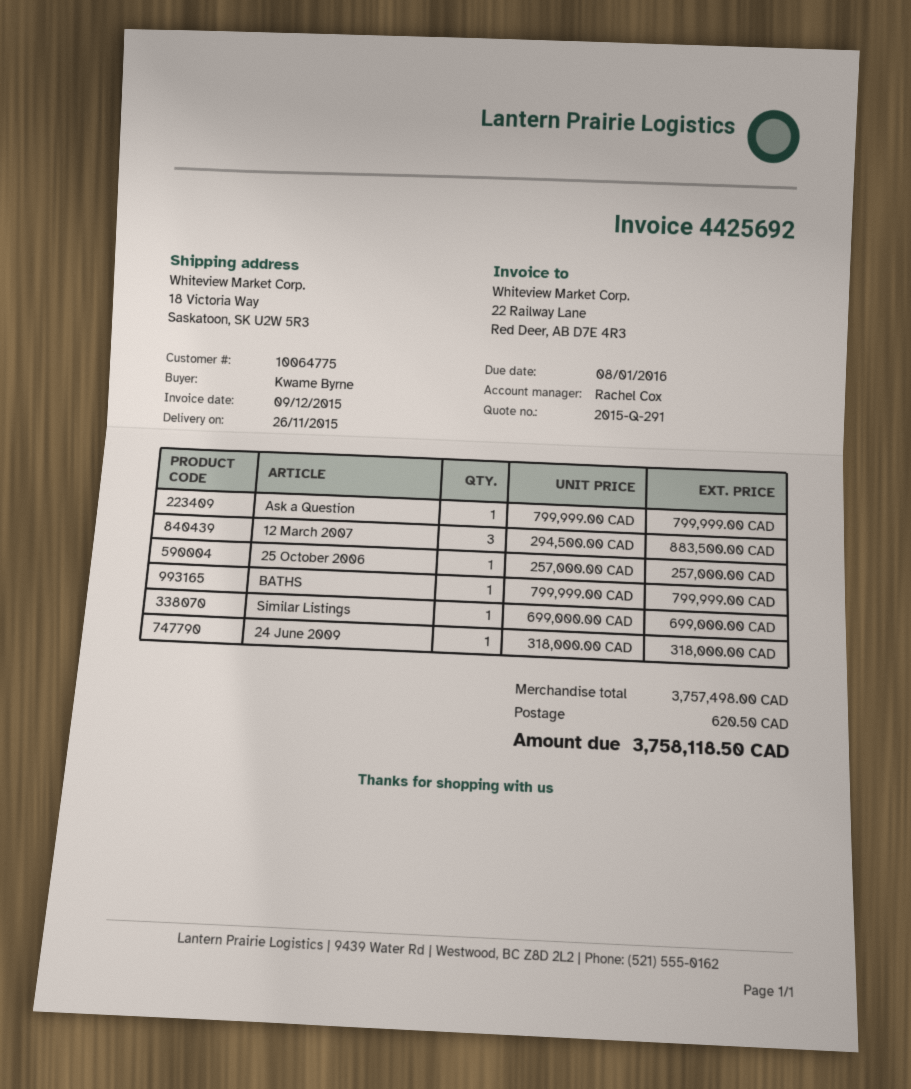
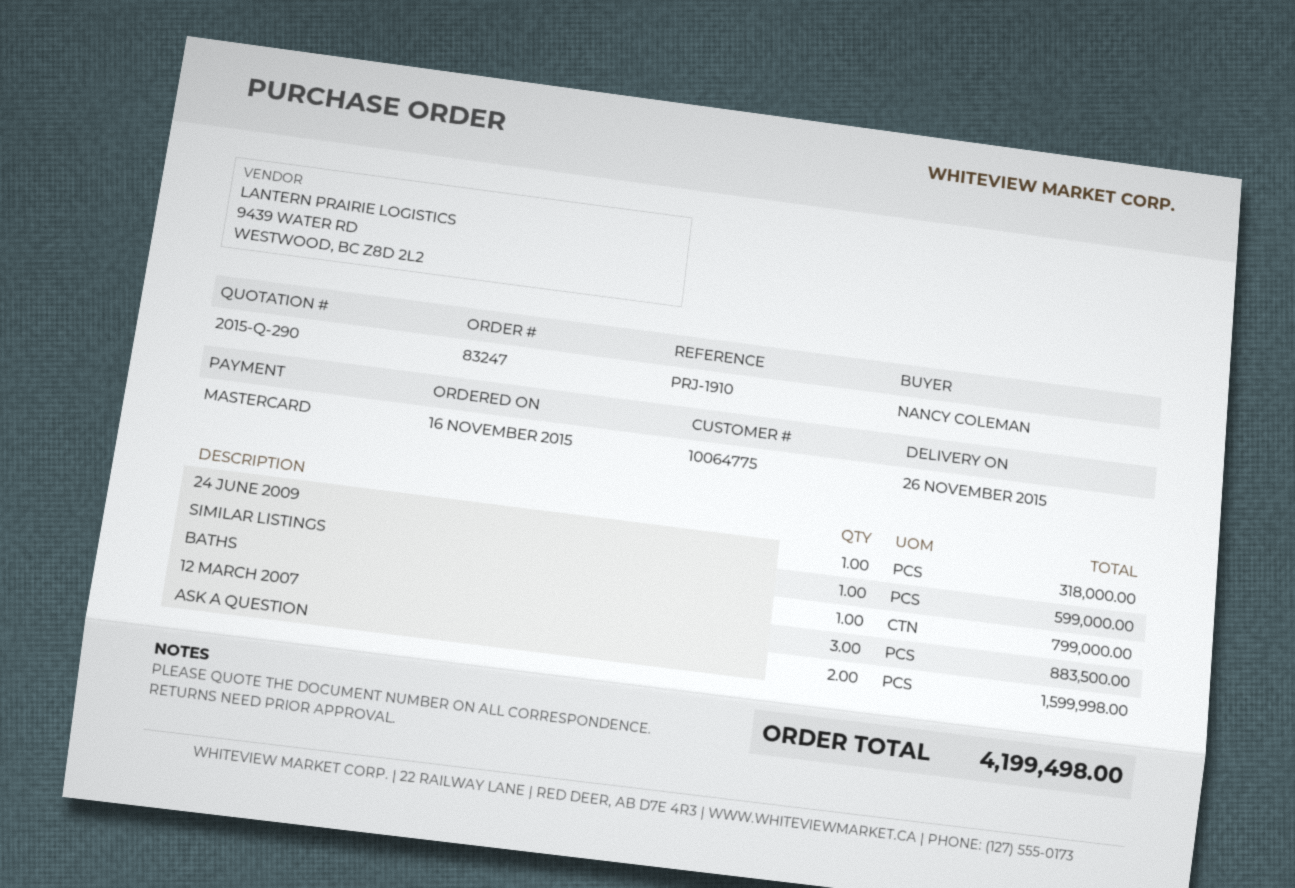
quote number: 2015-Q-291 -> 2015-Q-290
ordered by: Kwame Byrne -> NANCY COLEMAN
Ask a Question: 1 for 799999.00 -> 2 for 1599998.00
25 October 2006: 1 for 257000.00 -> none
BATHS: 1 for 799999.00 -> 1 for 799000.00
Similar Listings: 1 for 699000.00 -> 1 for 599000.00
shipping: 620.50 -> none
total: 3758118.50 -> 4199498.00

